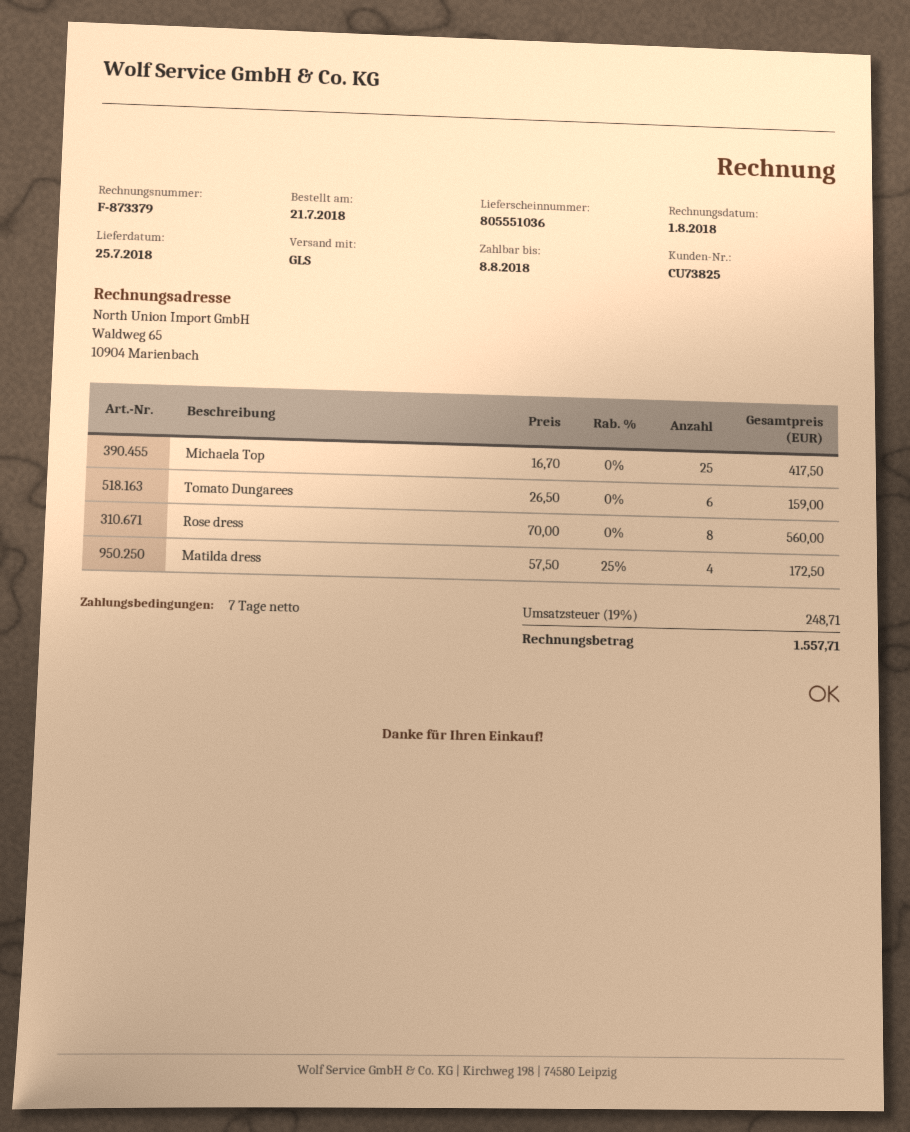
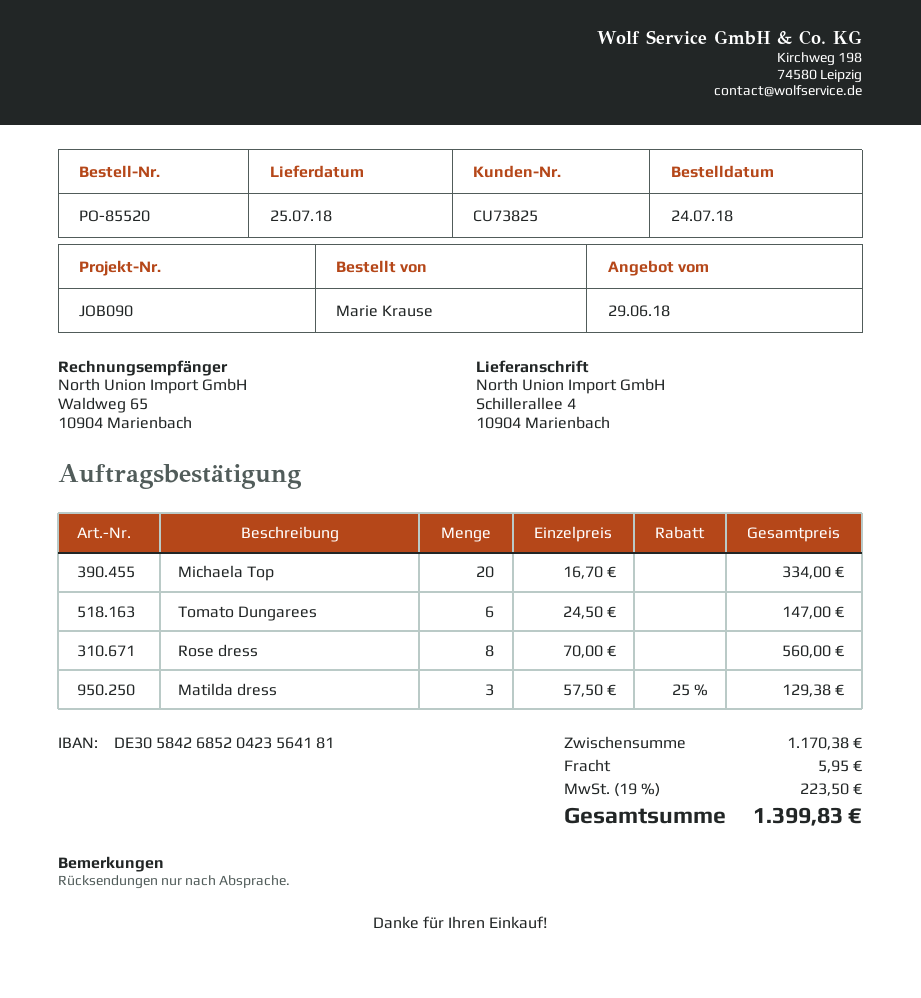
order date: 2018-07-21 -> 2018-07-24
Michaela Top: 25 x 16.70 = 417.50 -> 20 x 16.70 = 334.00
Tomato Dungarees: 6 x 26.50 = 159.00 -> 6 x 24.50 = 147.00
Matilda dress: 4 x 57.50 - 25% = 172.50 -> 3 x 57.50 - 25% = 129.38
shipping: none -> 5.95
tax: 19% = 248.71 -> 19% = 223.50
total: 1557.71 -> 1399.83

